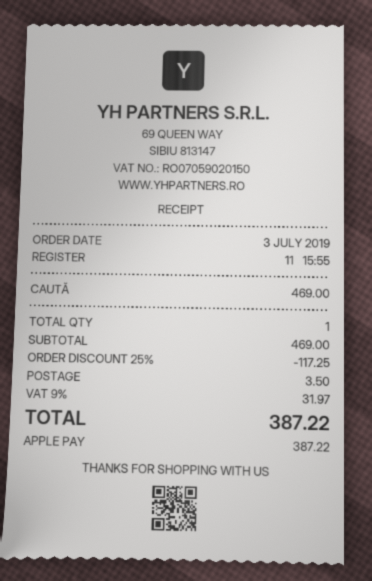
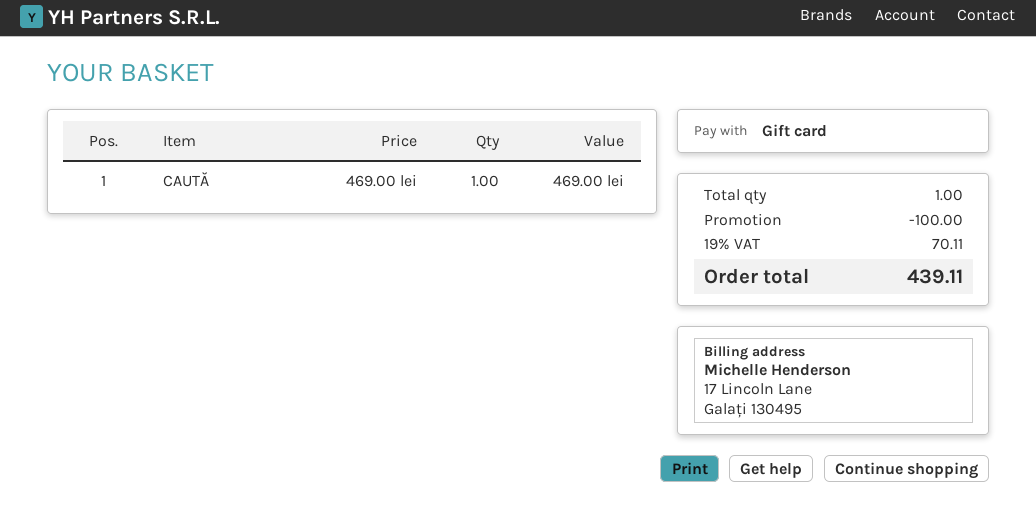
payment method: Apple Pay -> gift card
discount: 117.25 -> 100.00
shipping: 3.50 -> none
tax: 9% = 31.97 -> 19% = 70.11
total: 387.22 -> 439.11

